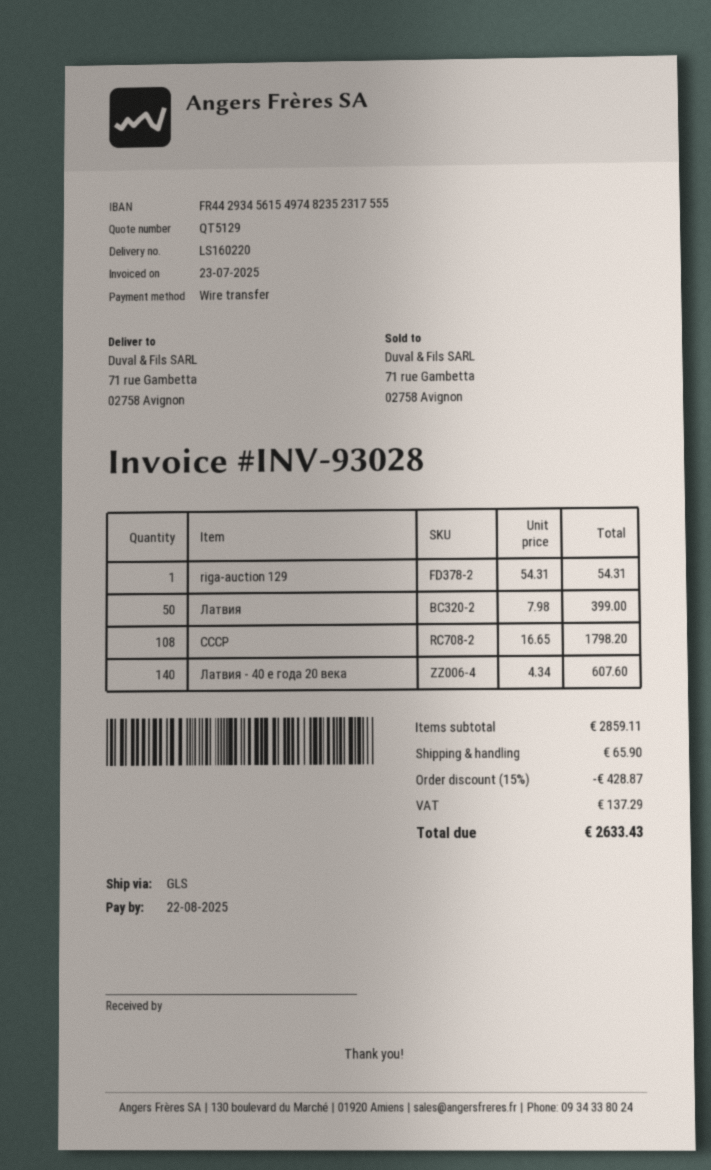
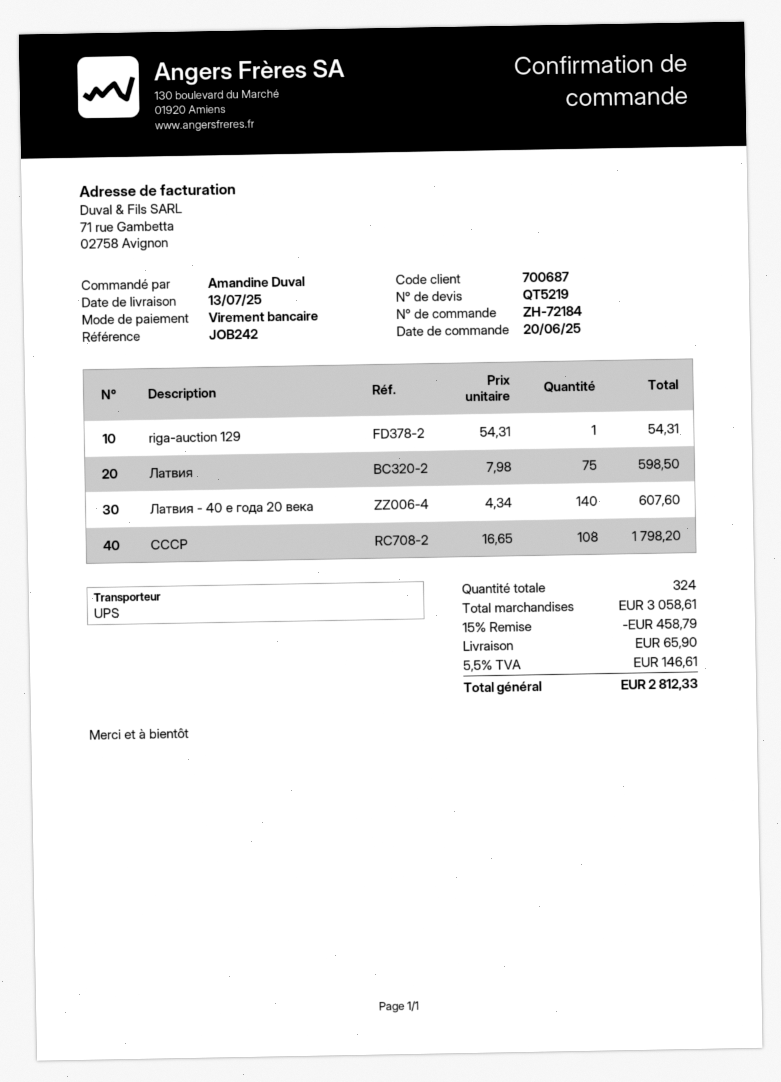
quote number: QT5129 -> QT5219
shipping method: GLS -> UPS
Латвия: 50 x 7.98 = 399.00 -> 75 x 7.98 = 598.50
subtotal: 2859.11 -> 3058.61
discount: 15% = 428.87 -> 15% = 458.79
tax: 137.29 -> 146.61
total: 2633.43 -> 2812.33

